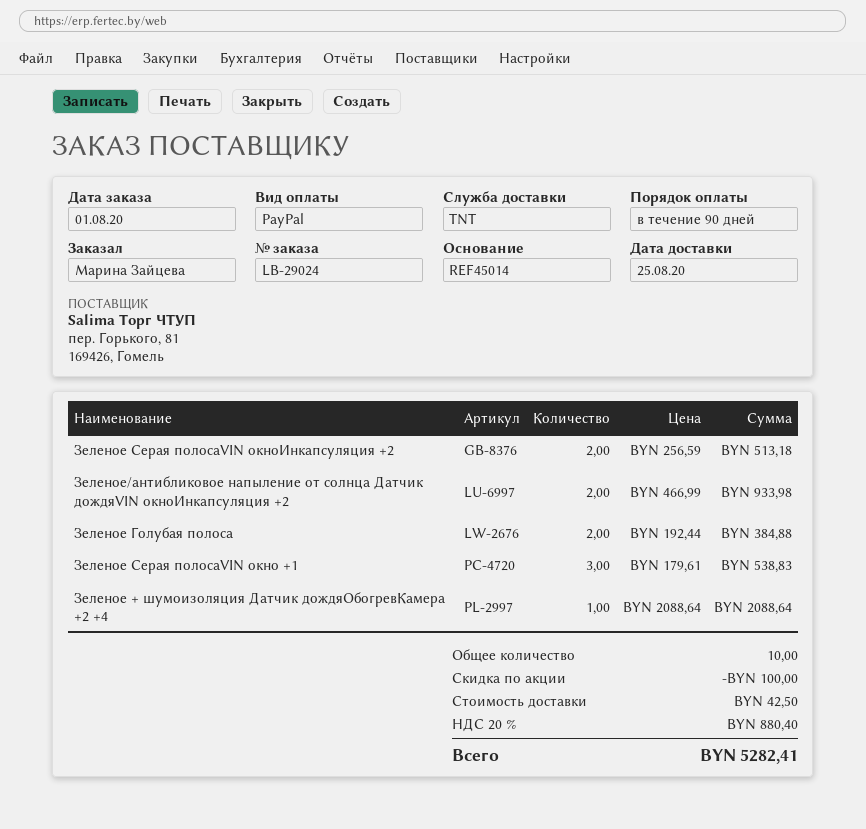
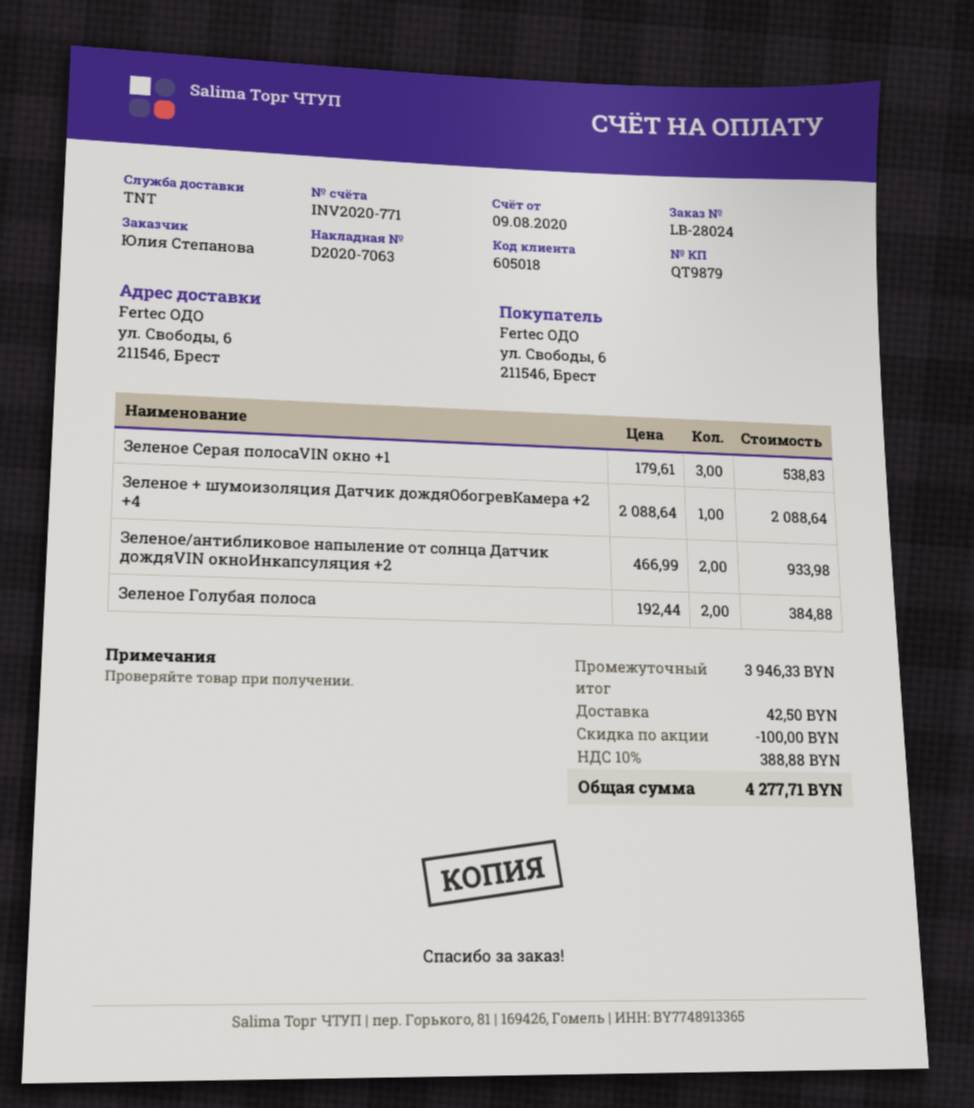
order number: LB-29024 -> LB-28024
ordered by: Марина Зайцева -> Юлия Степанова
Зеленое Серая полосаVIN окноИнкапсуляция +2: 2 x 256.59 = 513.18 -> none
tax: 20% = 880.40 -> 10% = 388.88
total: 5282.41 -> 4277.71

